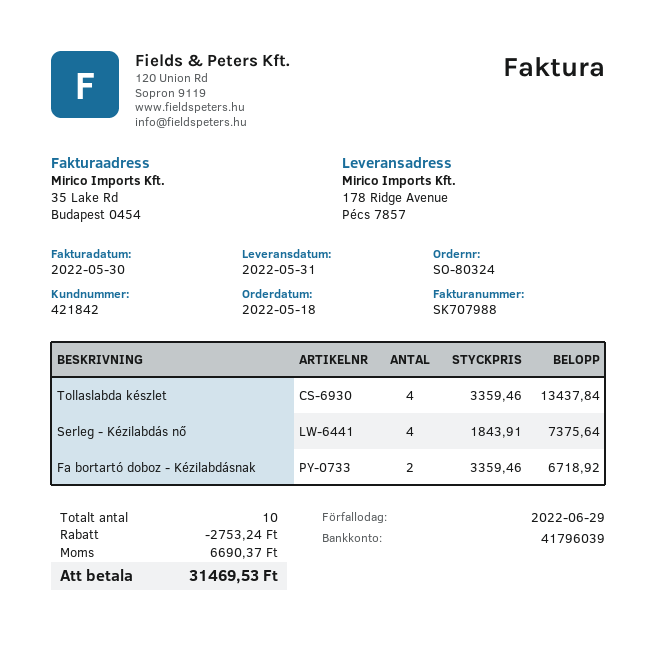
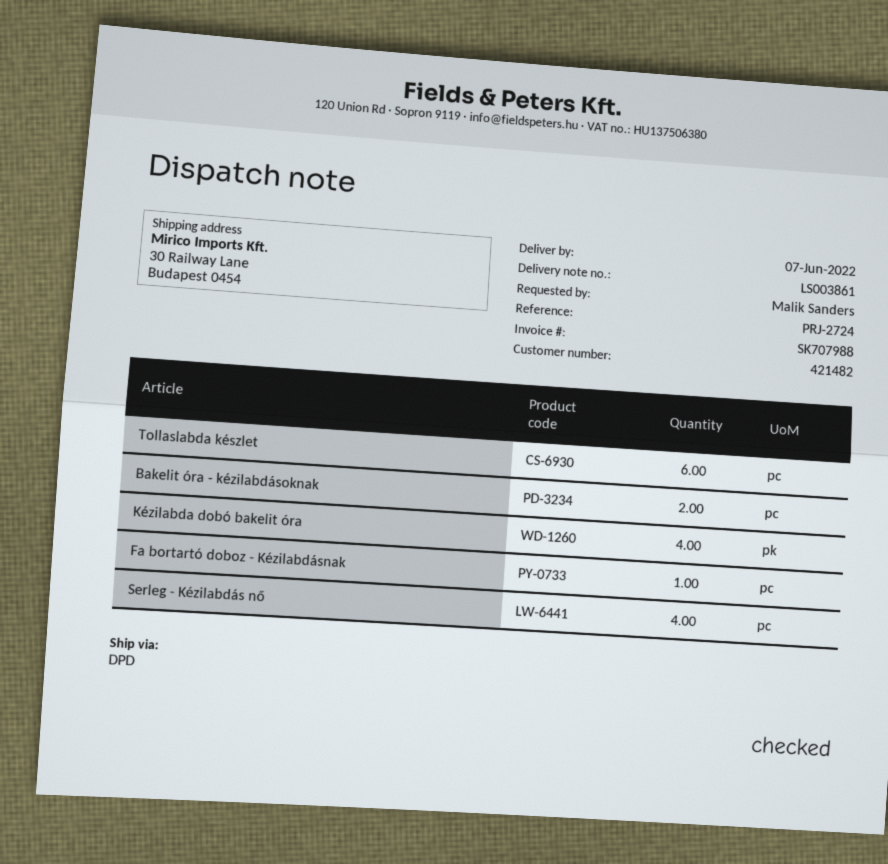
delivery date: 2022-05-31 -> 2022-06-07
customer number: 421842 -> 421482
ship to: 178 Ridge Avenue, Pécs 7857 -> 30 Railway Lane, Budapest 0454
Tollaslabda készlet: 4 -> 6
Fa bortartó doboz - Kézilabdásnak: 2 -> 1
Bakelit óra - kézilabdásoknak: none -> 2
Kézilabda dobó bakelit óra: none -> 4

